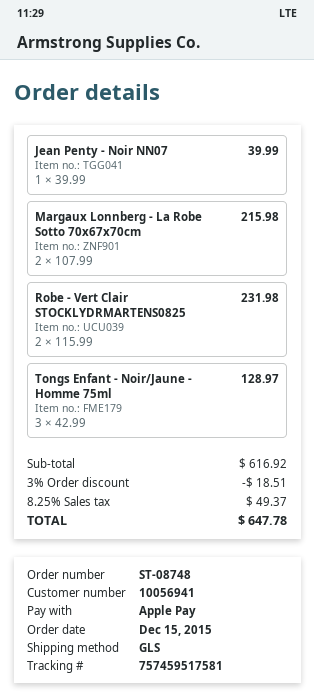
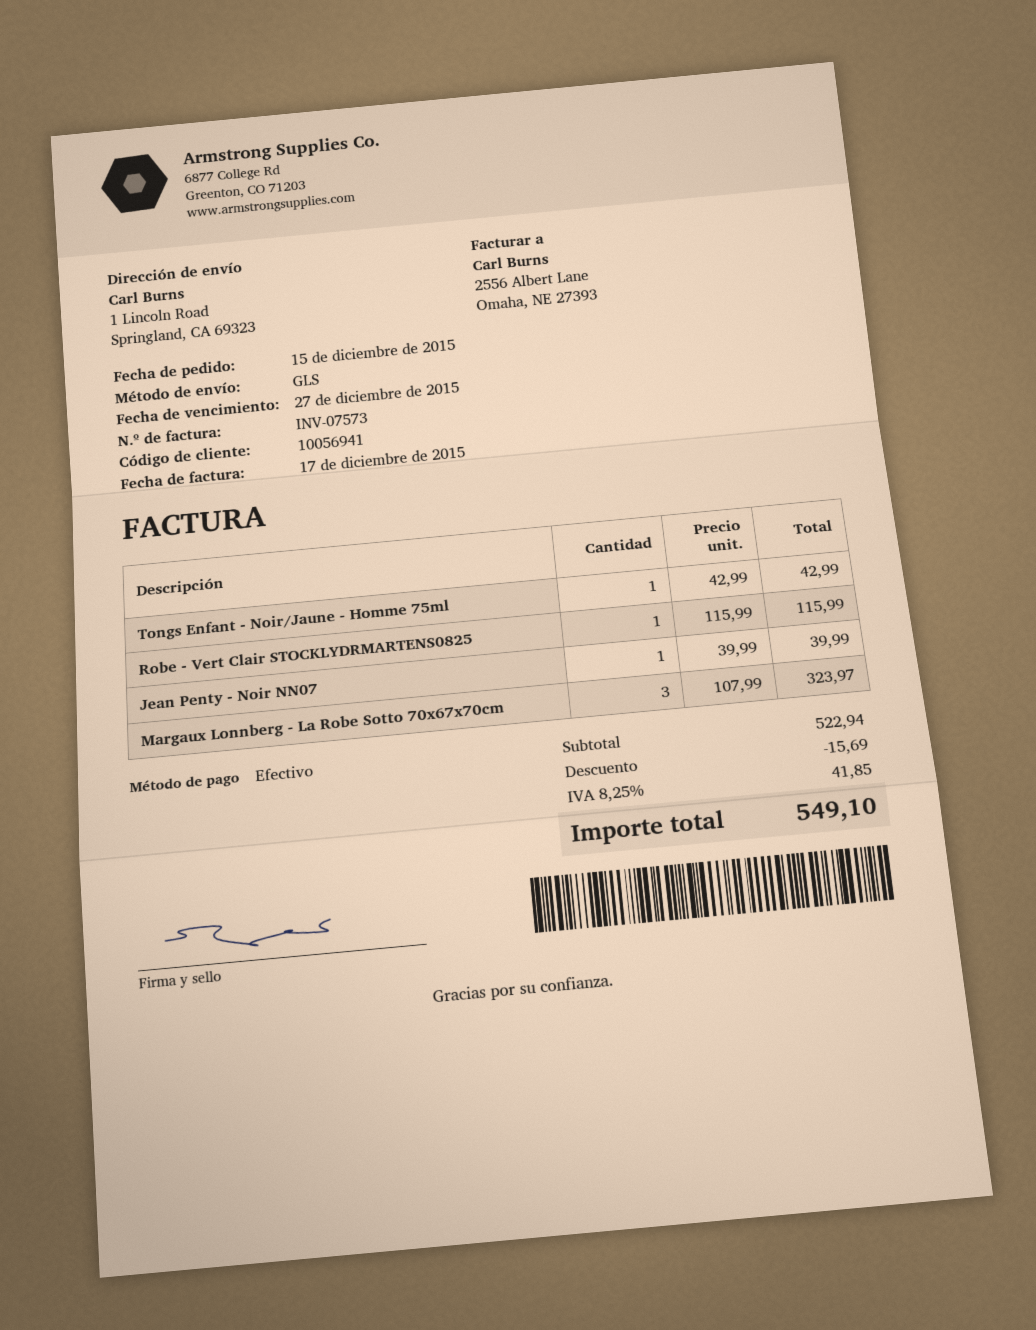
payment method: Apple Pay -> cash
Margaux Lonnberg - La Robe Sotto 70x67x70cm: 2 x 107.99 = 215.98 -> 3 x 107.99 = 323.97
Robe - Vert Clair STOCKLYDRMARTENS0825: 2 x 115.99 = 231.98 -> 1 x 115.99 = 115.99
Tongs Enfant - Noir/Jaune - Homme 75ml: 3 x 42.99 = 128.97 -> 1 x 42.99 = 42.99
subtotal: 616.92 -> 522.94
discount: 18.51 -> 15.69
tax: 8.25% = 49.37 -> 8.25% = 41.85
total: 647.78 -> 549.10

